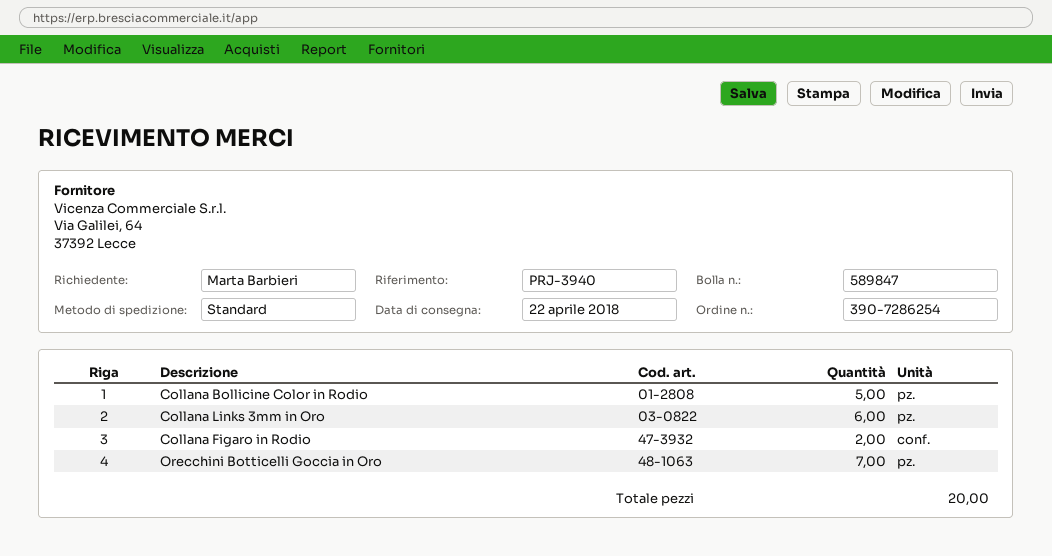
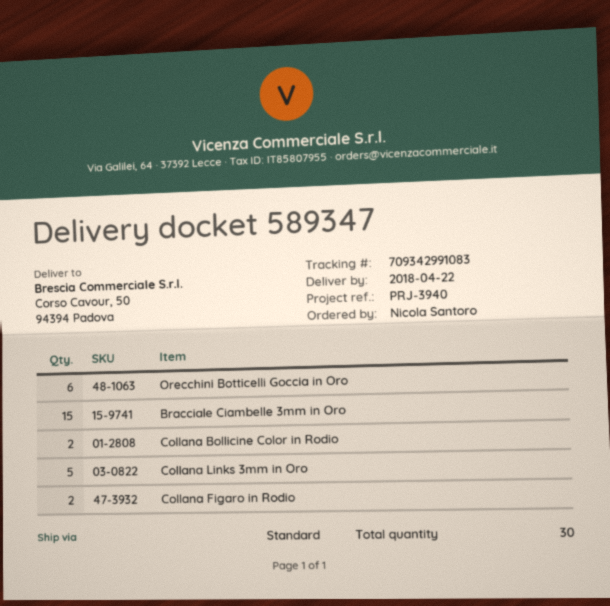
delivery note number: 589847 -> 589347
ordered by: Marta Barbieri -> Nicola Santoro
Collana Bollicine Color in Rodio: 5 -> 2
Collana Links 3mm in Oro: 6 -> 5
Orecchini Botticelli Goccia in Oro: 7 -> 6
Bracciale Ciambelle 3mm in Oro: none -> 15
total quantity: 20 -> 30

